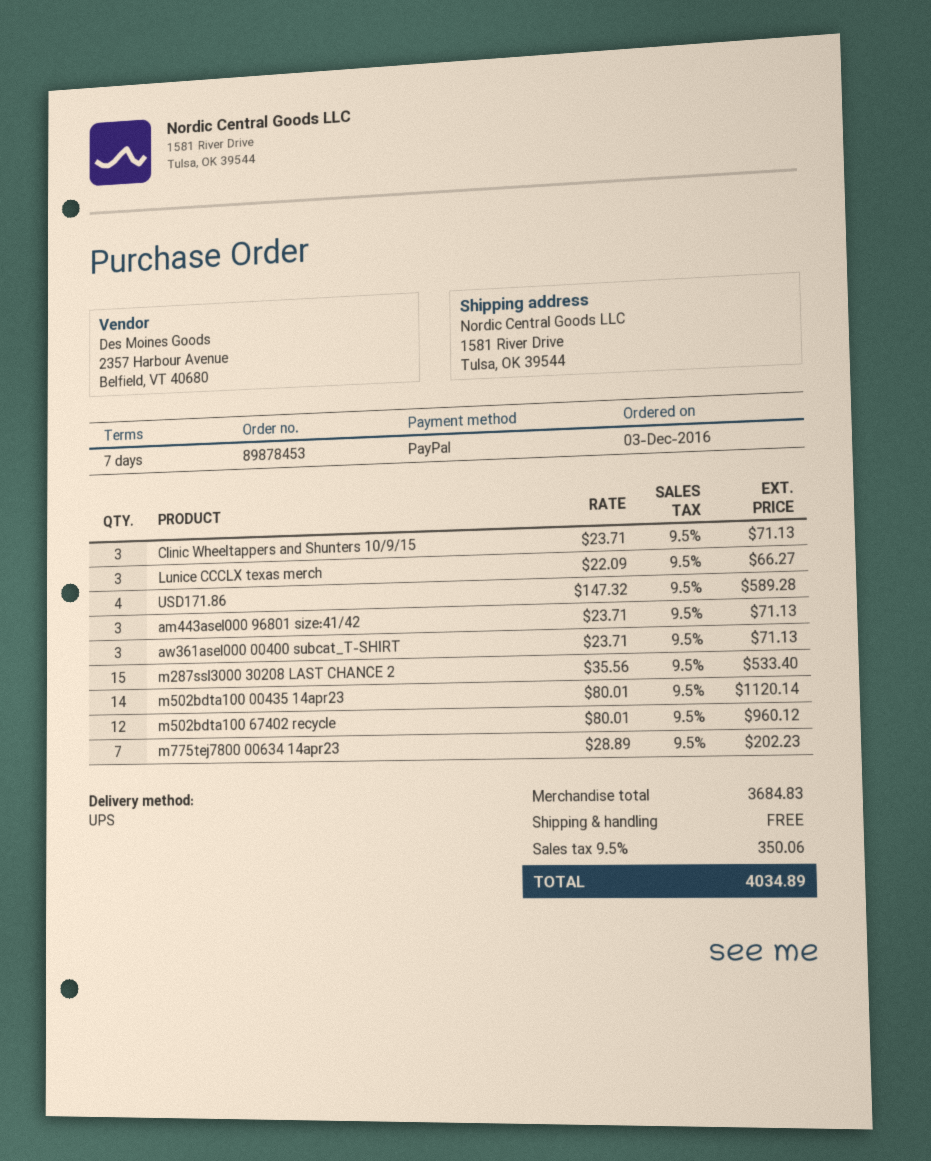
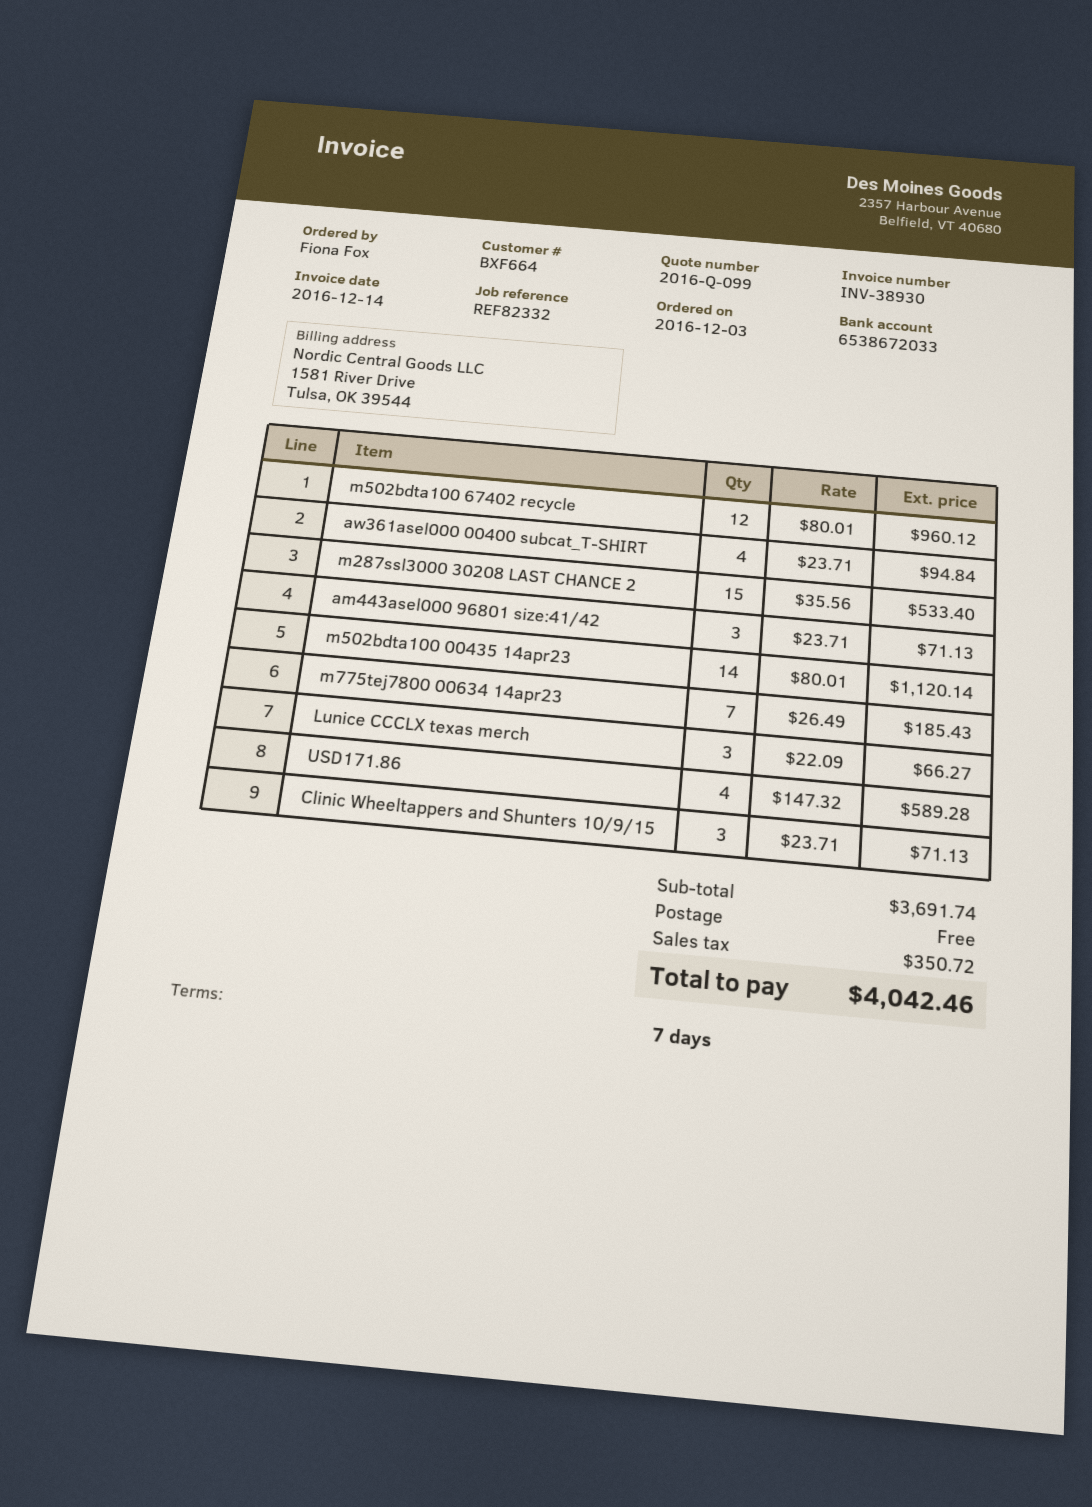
aw361asel000 00400 subcat_T-SHIRT: 3 x 23.71 = 71.13 -> 4 x 23.71 = 94.84
m775tej7800 00634 14apr23: 7 x 28.89 = 202.23 -> 7 x 26.49 = 185.43
subtotal: 3684.83 -> 3691.74
tax: 350.06 -> 350.72
total: 4034.89 -> 4042.46

